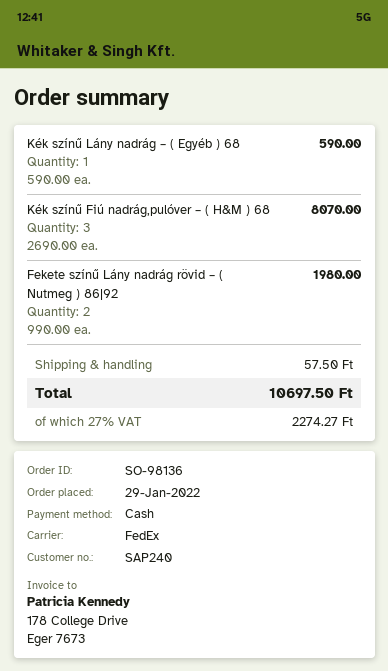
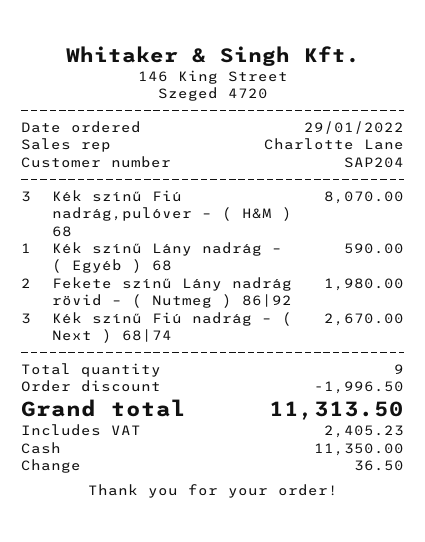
customer number: SAP240 -> SAP204
Kék színű Fiú nadrág – ( Next ) 68|74: none -> 3 for 2670.00
discount: none -> 1996.50
shipping: 57.50 -> none
tax: 2274.27 -> 2405.23
total: 10697.50 -> 11313.50

